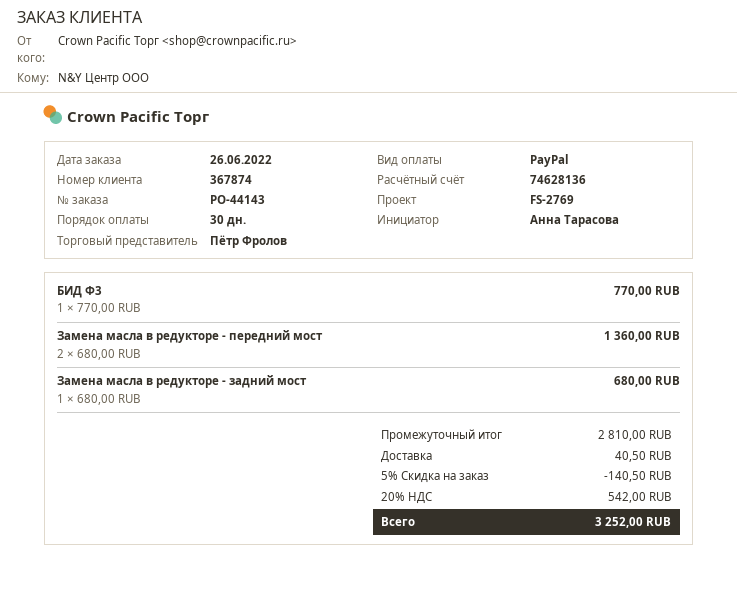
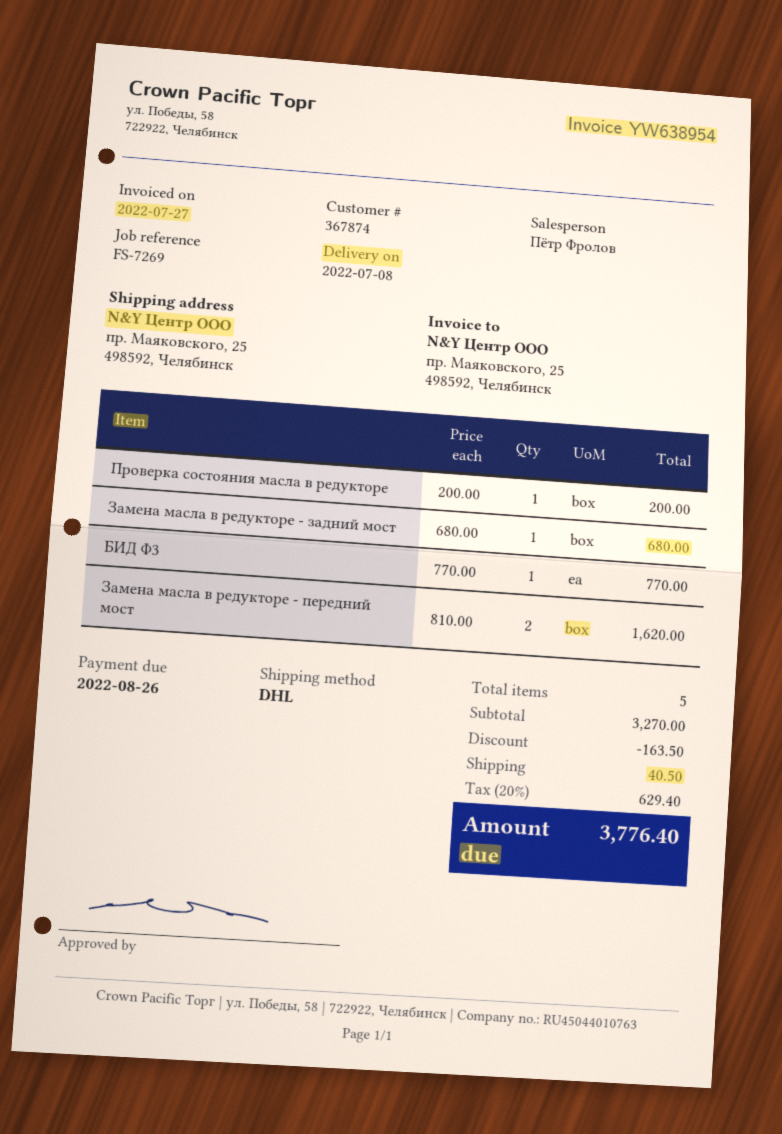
reference: FS-2769 -> FS-7269
Замена масла в редукторе - передний мост: 2 x 680.00 = 1360.00 -> 2 x 810.00 = 1620.00
Проверка состояния масла в редукторе: none -> 1 x 200.00 = 200.00
subtotal: 2810.00 -> 3270.00
discount: 140.50 -> 163.50
tax: 20% = 542.00 -> 20% = 629.40
total: 3252.00 -> 3776.40

